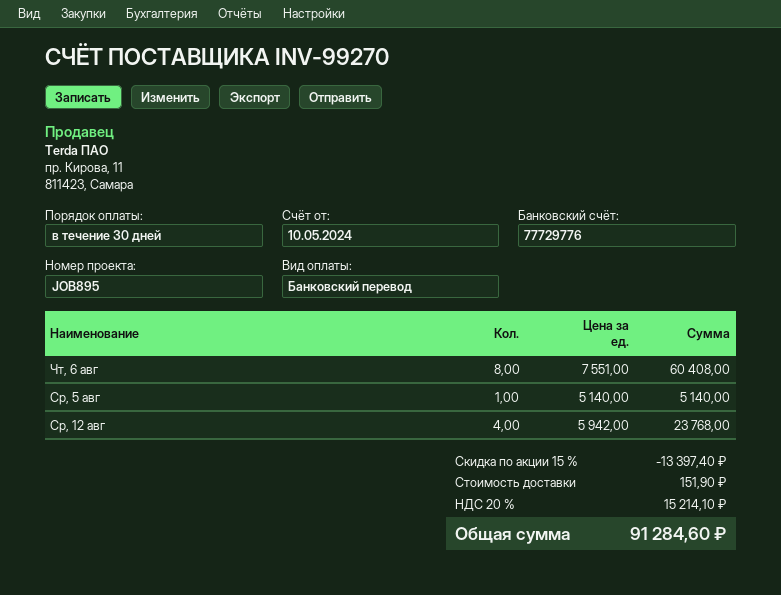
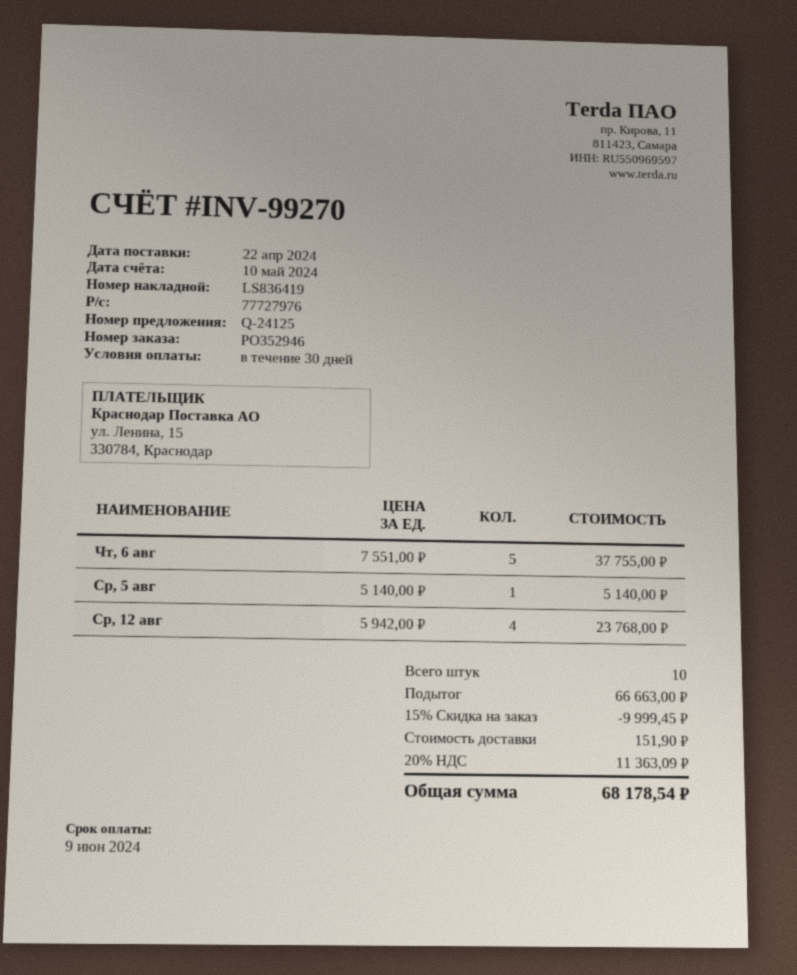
bank account: 77729776 -> 77727976
Чт, 6 авг: 8 x 7551.00 = 60408.00 -> 5 x 7551.00 = 37755.00
discount: 15% = 13397.40 -> 15% = 9999.45
tax: 20% = 15214.10 -> 20% = 11363.09
total: 91284.60 -> 68178.54

